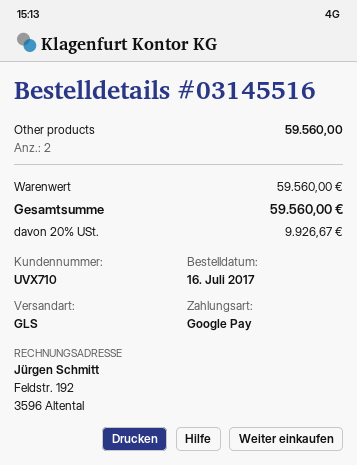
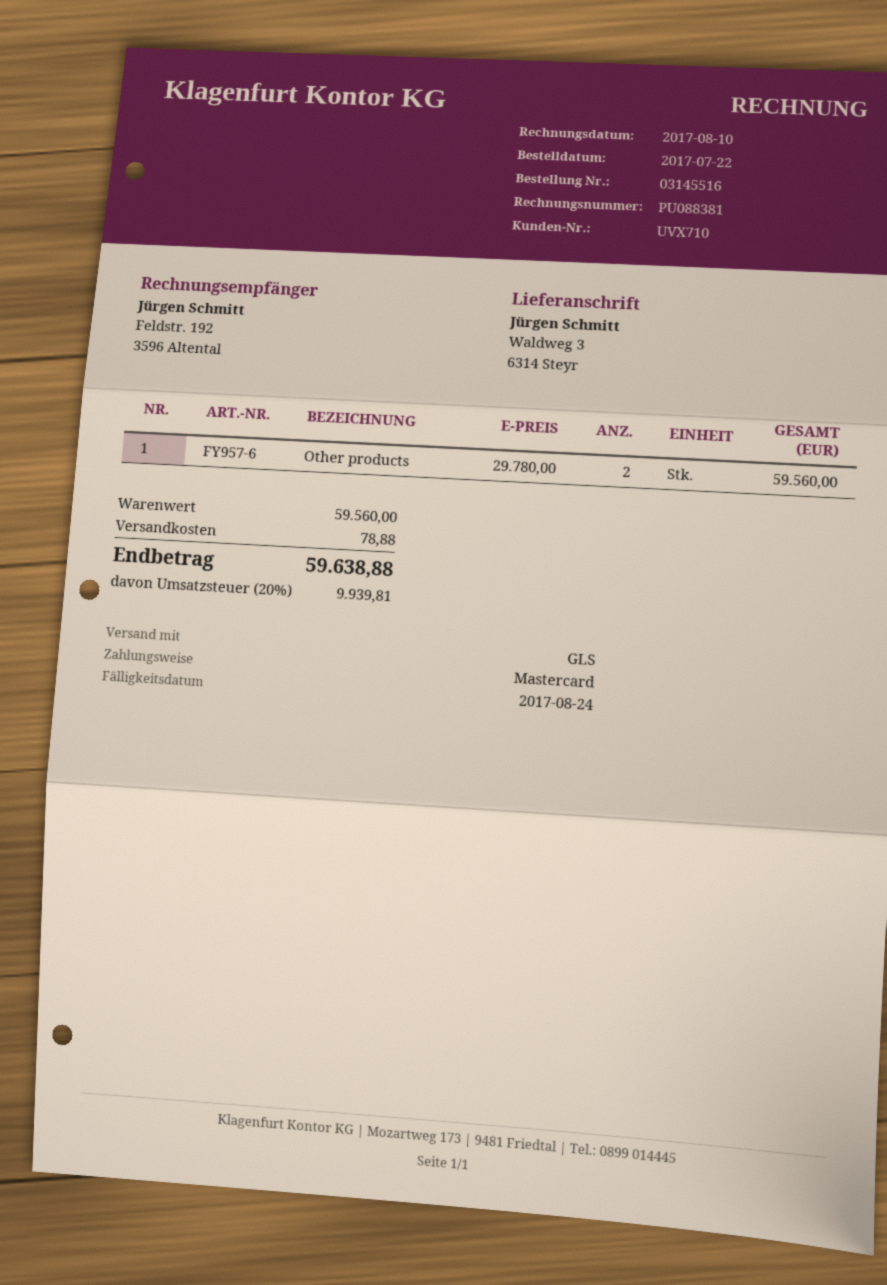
order date: 2017-07-16 -> 2017-07-22
payment method: Google Pay -> Mastercard
shipping: none -> 78.88
tax: 20% = 9926.67 -> 20% = 9939.81
total: 59560.00 -> 59638.88

